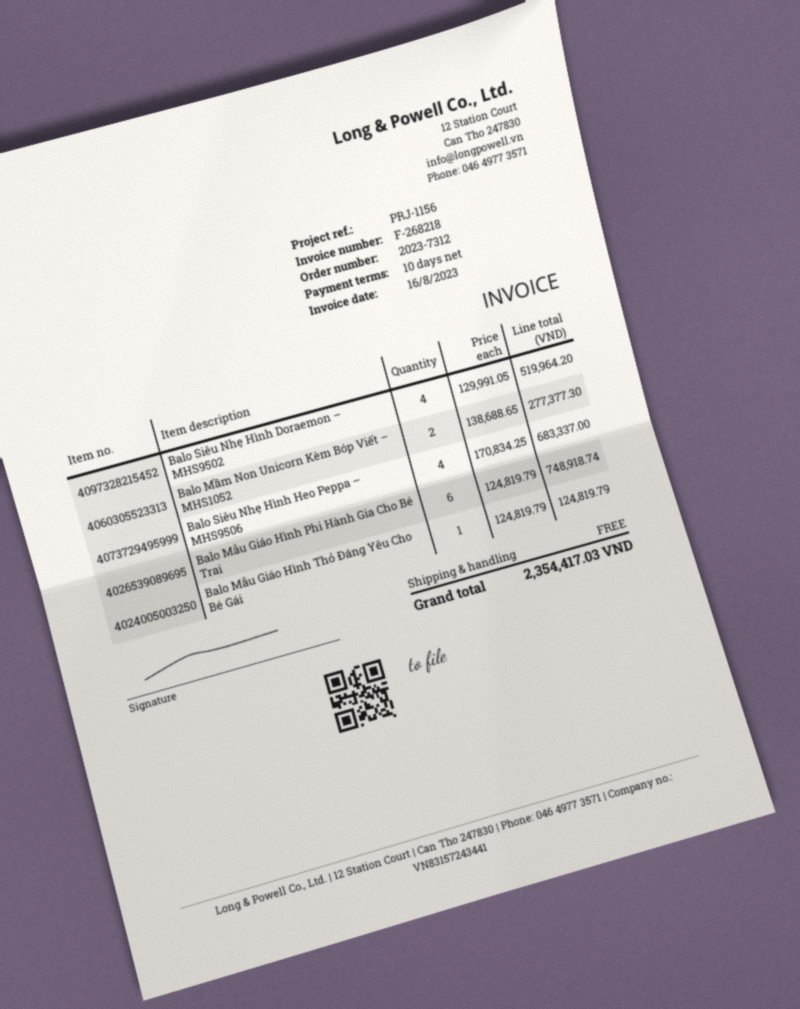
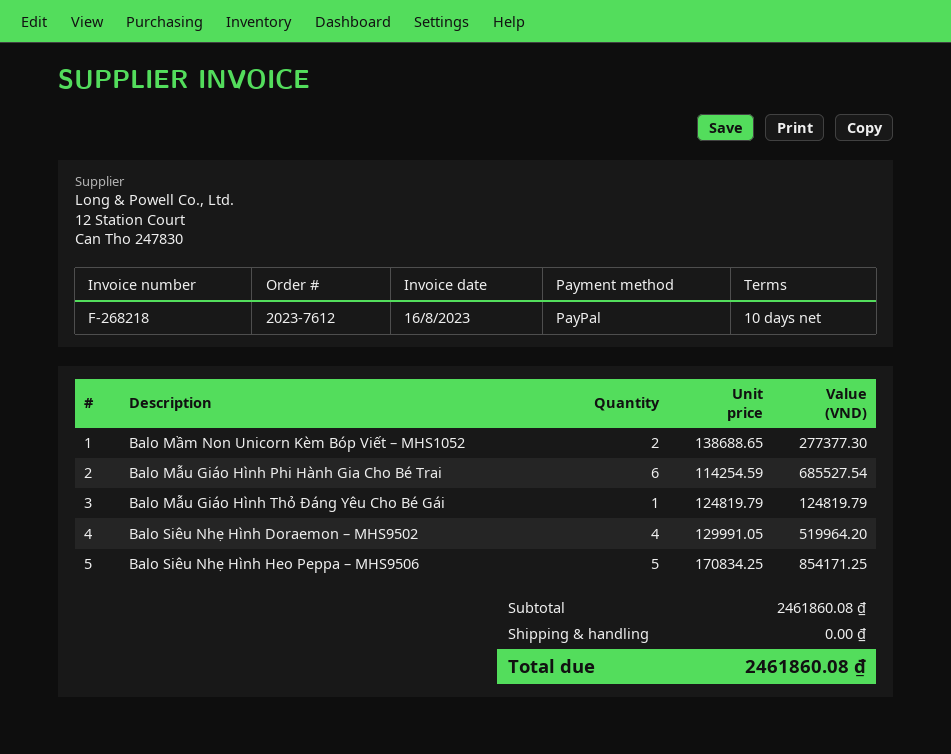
order number: 2023-7312 -> 2023-7612
Balo Siêu Nhẹ Hình Heo Peppa – MHS9506: 4 x 170834.25 = 683337.00 -> 5 x 170834.25 = 854171.25
Balo Mẫu Giáo Hình Phi Hành Gia Cho Bé Trai: 6 x 124819.79 = 748918.74 -> 6 x 114254.59 = 685527.54
total: 2354417.03 -> 2461860.08

